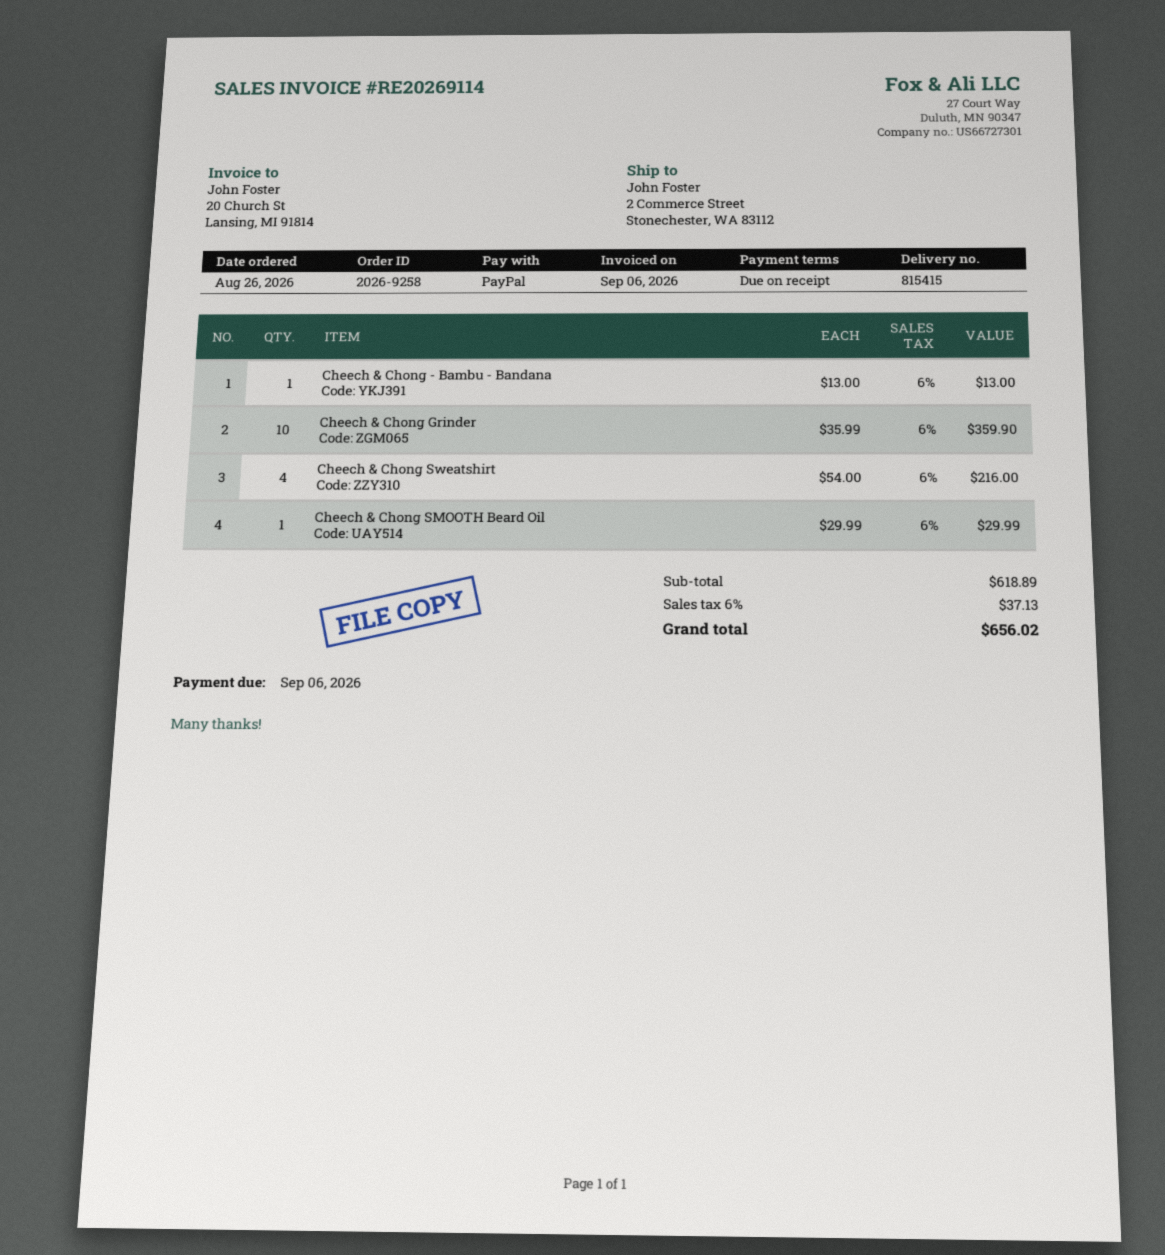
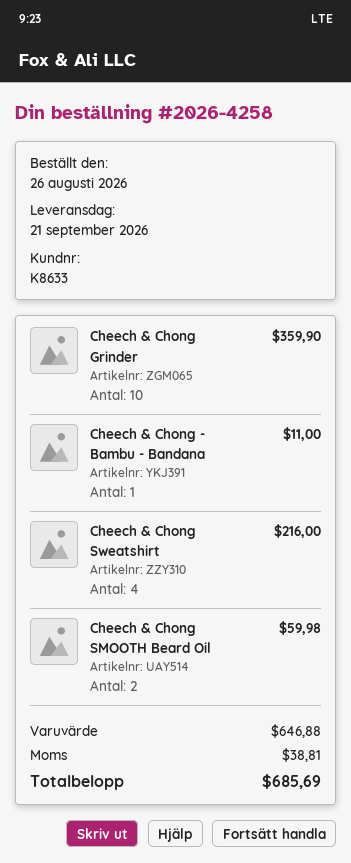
order number: 2026-9258 -> 2026-4258
Cheech & Chong - Bambu - Bandana: 1 for 13.00 -> 1 for 11.00
Cheech & Chong SMOOTH Beard Oil: 1 for 29.99 -> 2 for 59.98
subtotal: 618.89 -> 646.88
tax: 37.13 -> 38.81
total: 656.02 -> 685.69

